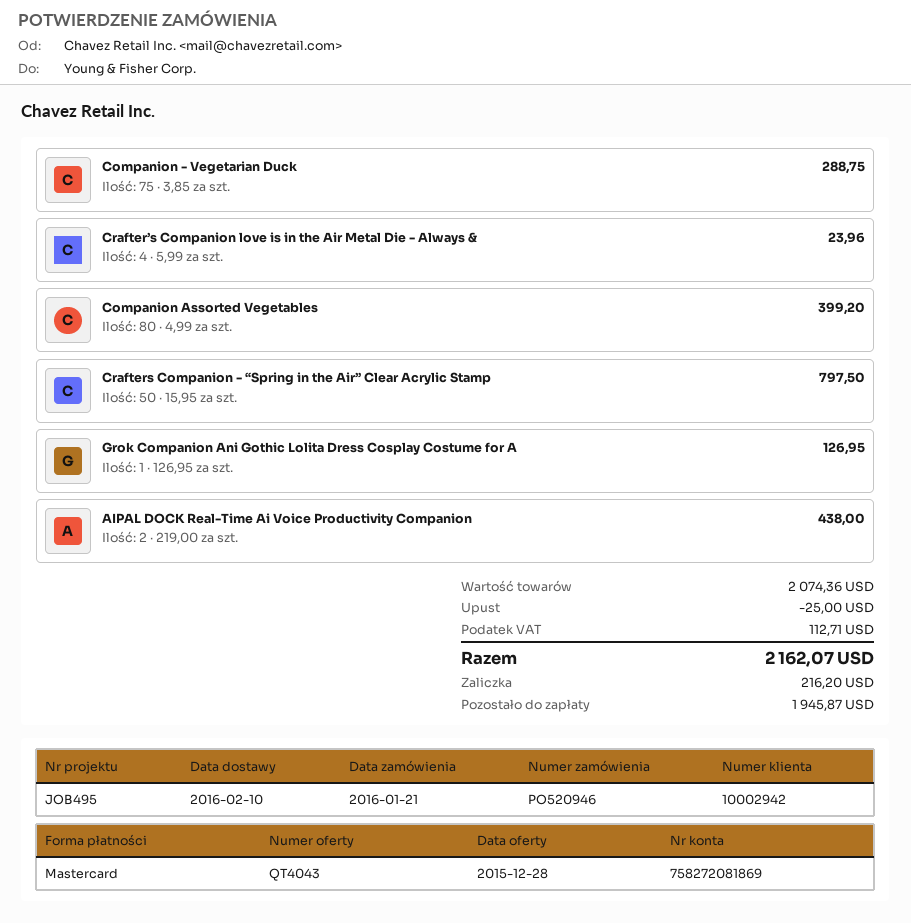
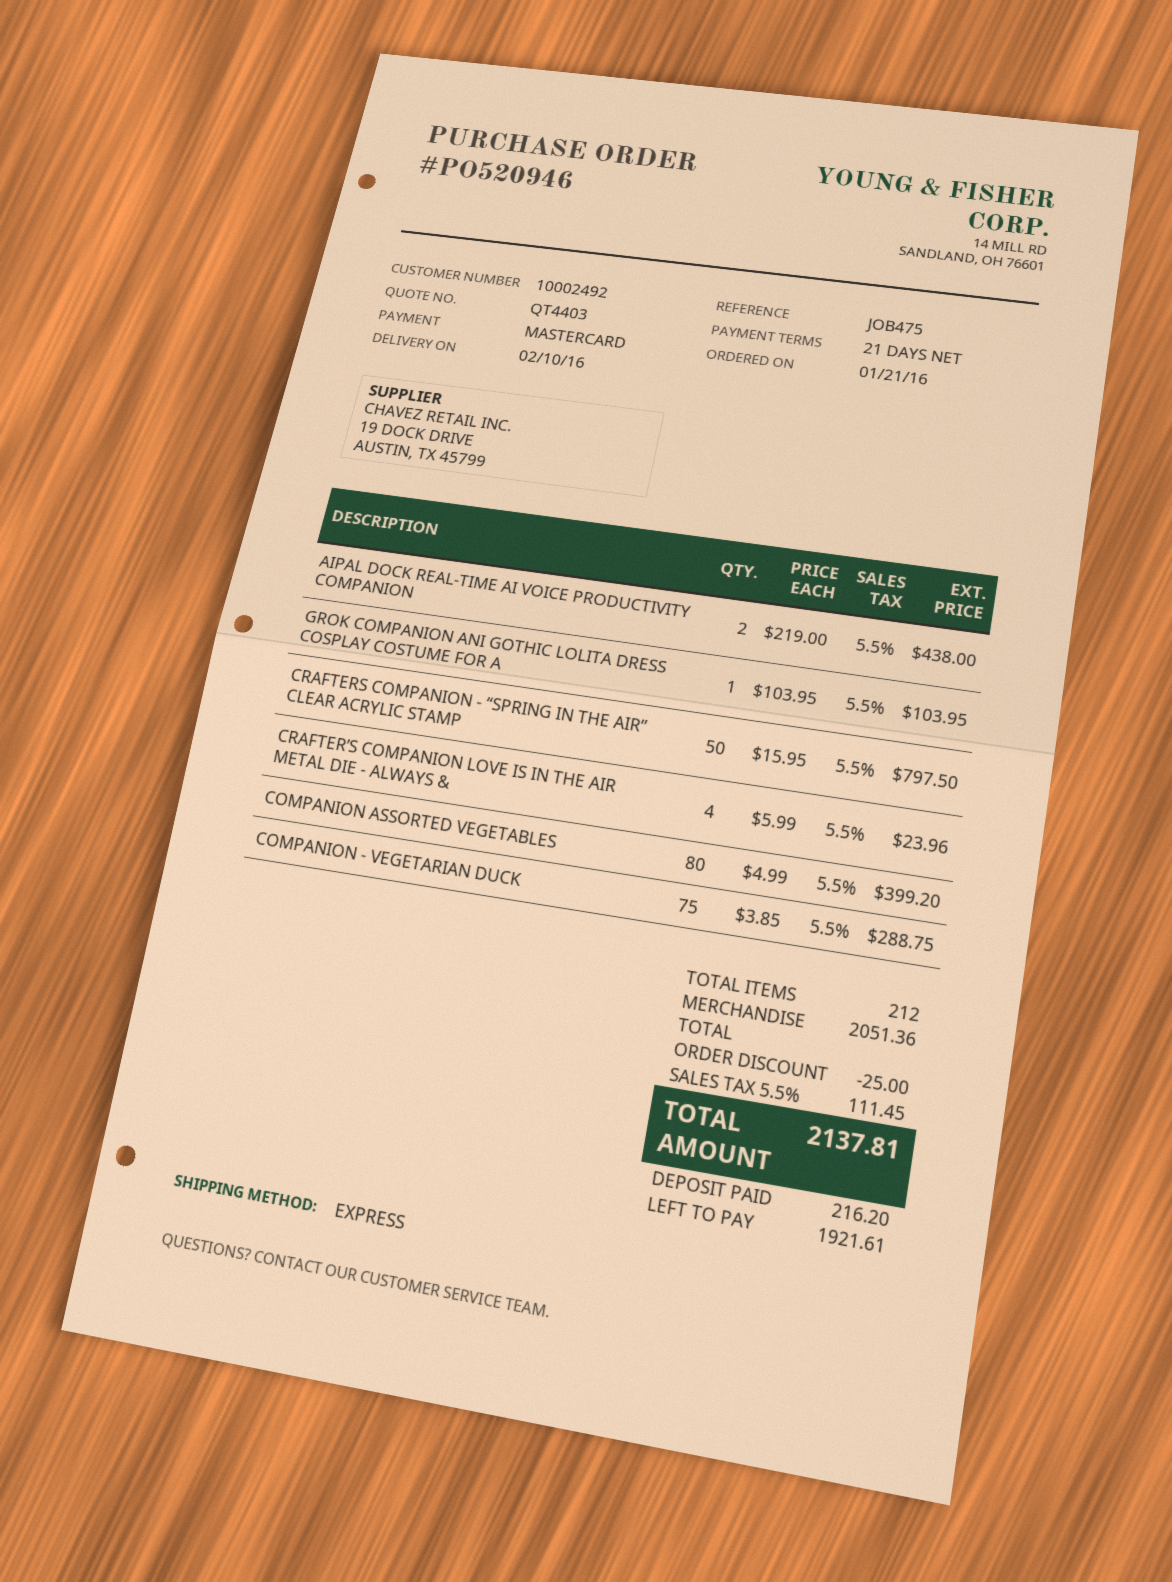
quote number: QT4043 -> QT4403
customer number: 10002942 -> 10002492
reference: JOB495 -> JOB475
Grok Companion Ani Gothic Lolita Dress Cosplay Costume for A: 1 x 126.95 = 126.95 -> 1 x 103.95 = 103.95
subtotal: 2074.36 -> 2051.36
tax: 112.71 -> 111.45
total: 2162.07 -> 2137.81
balance: 1945.87 -> 1921.61

